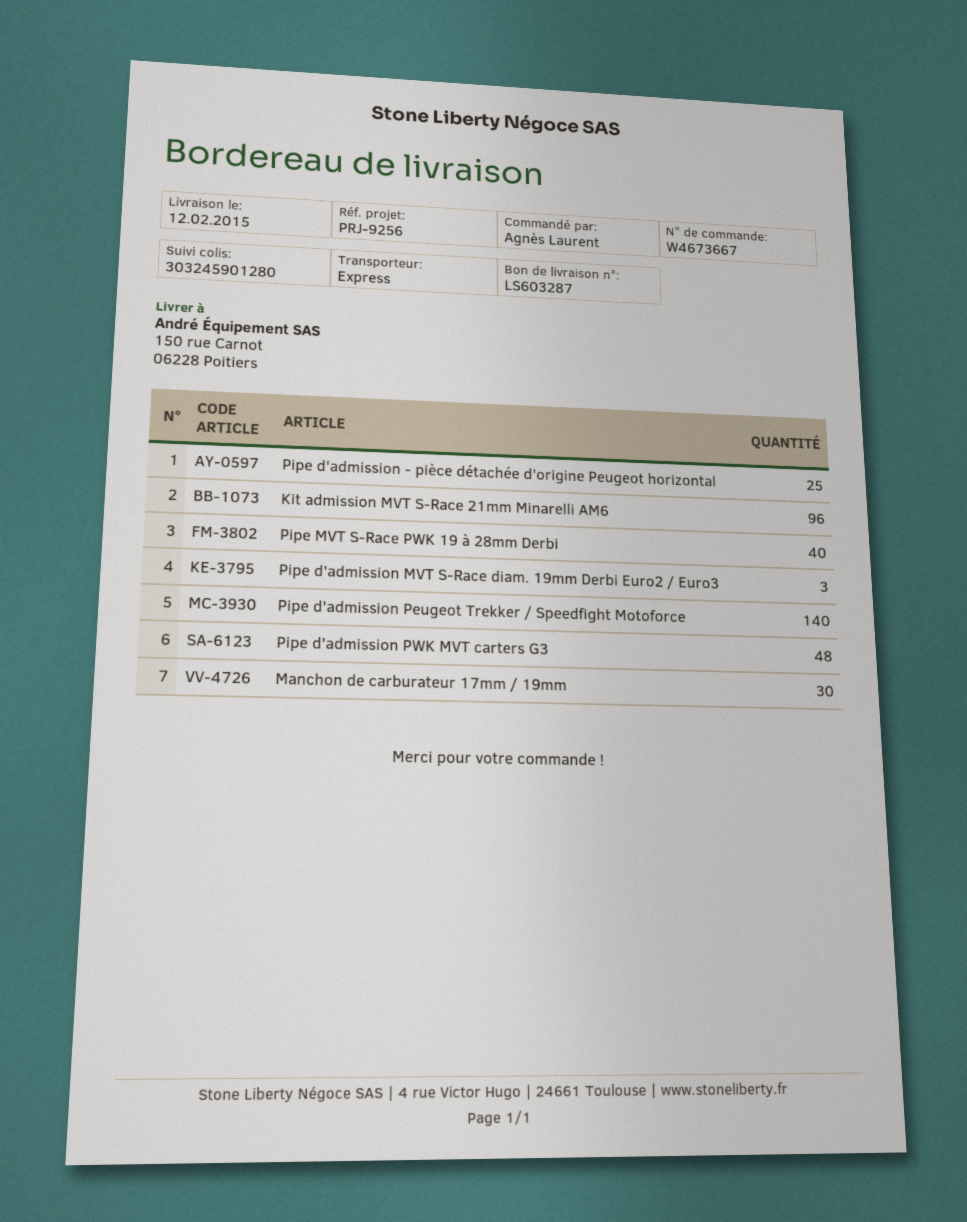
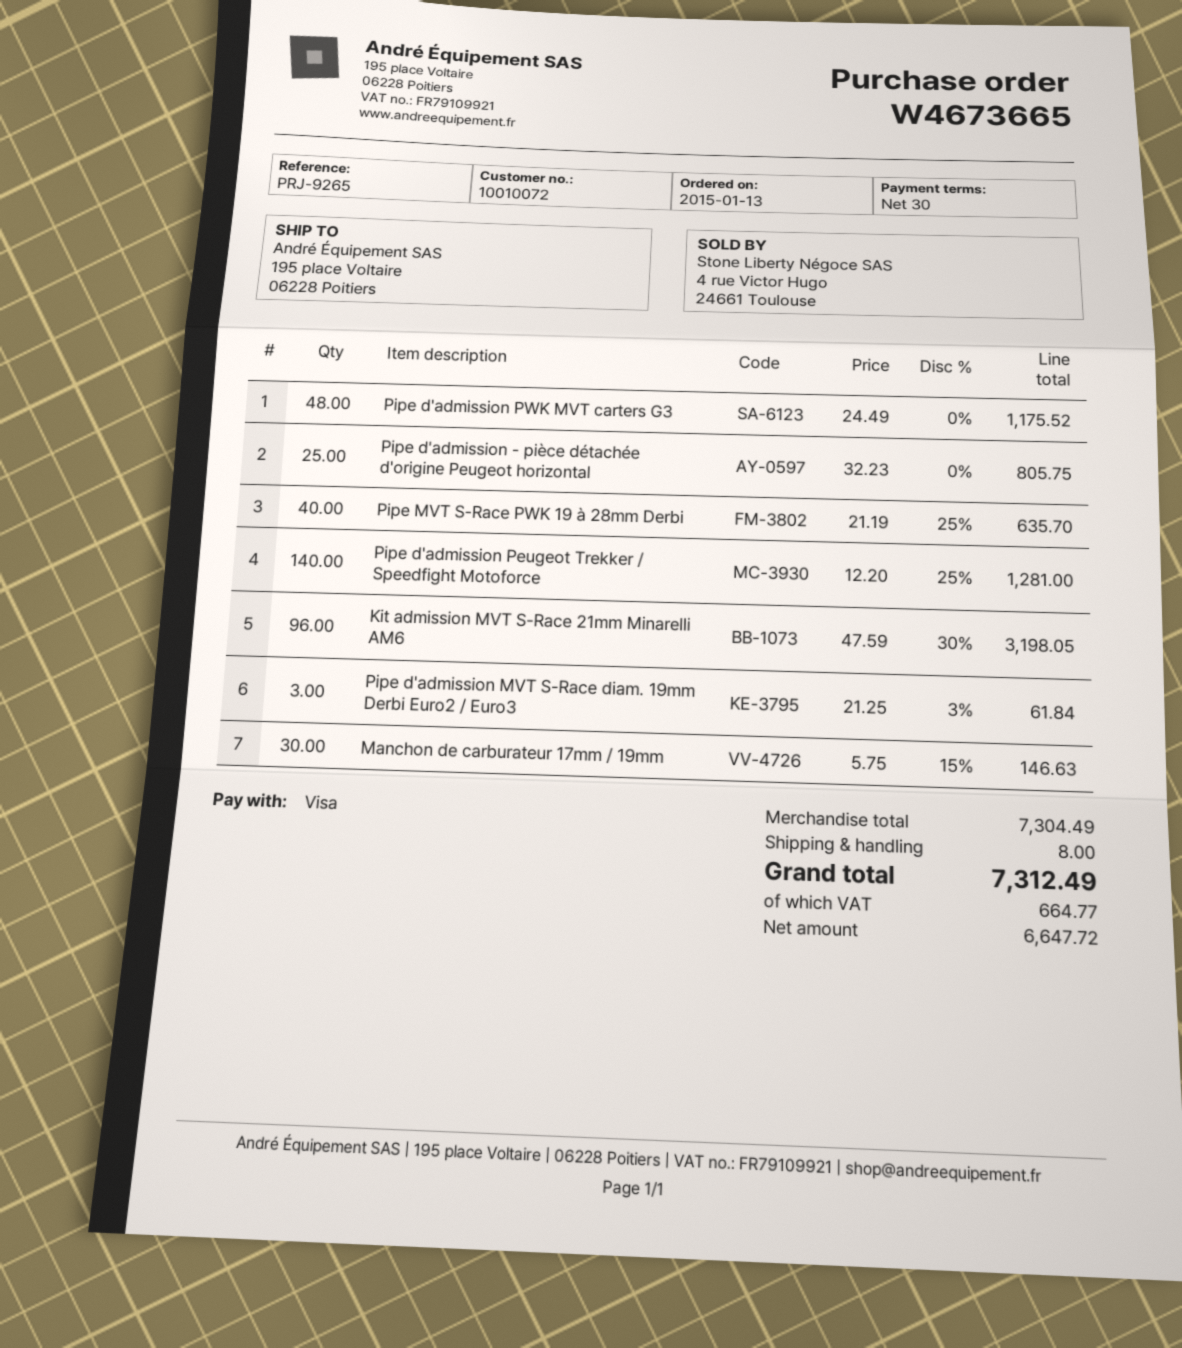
order number: W4673667 -> W4673665
reference: PRJ-9256 -> PRJ-9265
ship to: 150 rue Carnot, 06228 Poitiers -> 195 place Voltaire, 06228 Poitiers

